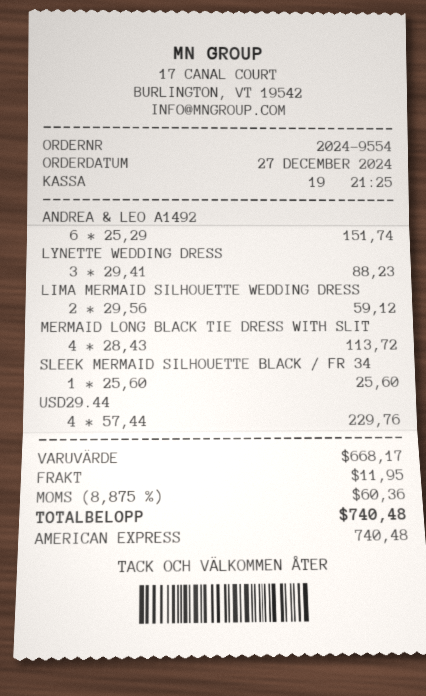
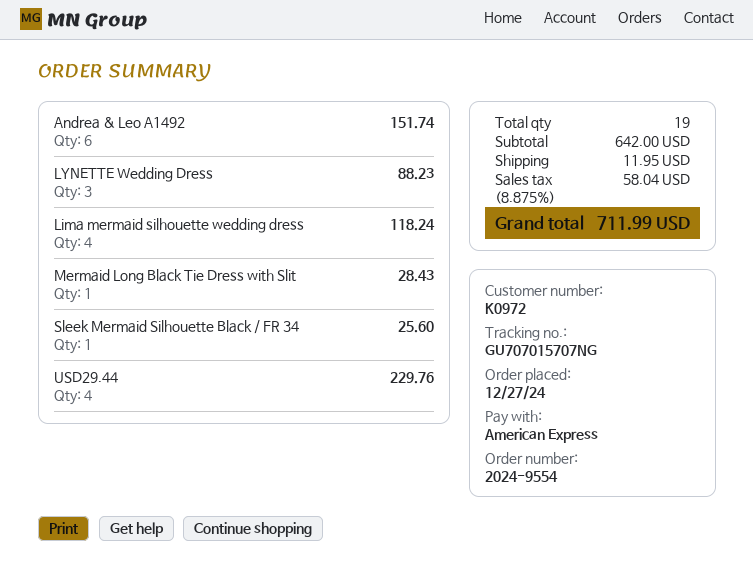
LIMA MERMAID SILHOUETTE WEDDING DRESS: 2 for 59.12 -> 4 for 118.24
MERMAID LONG BLACK TIE DRESS WITH SLIT: 4 for 113.72 -> 1 for 28.43
subtotal: 668.17 -> 642.00
tax: 8.875% = 60.36 -> 8.875% = 58.04
total: 740.48 -> 711.99

